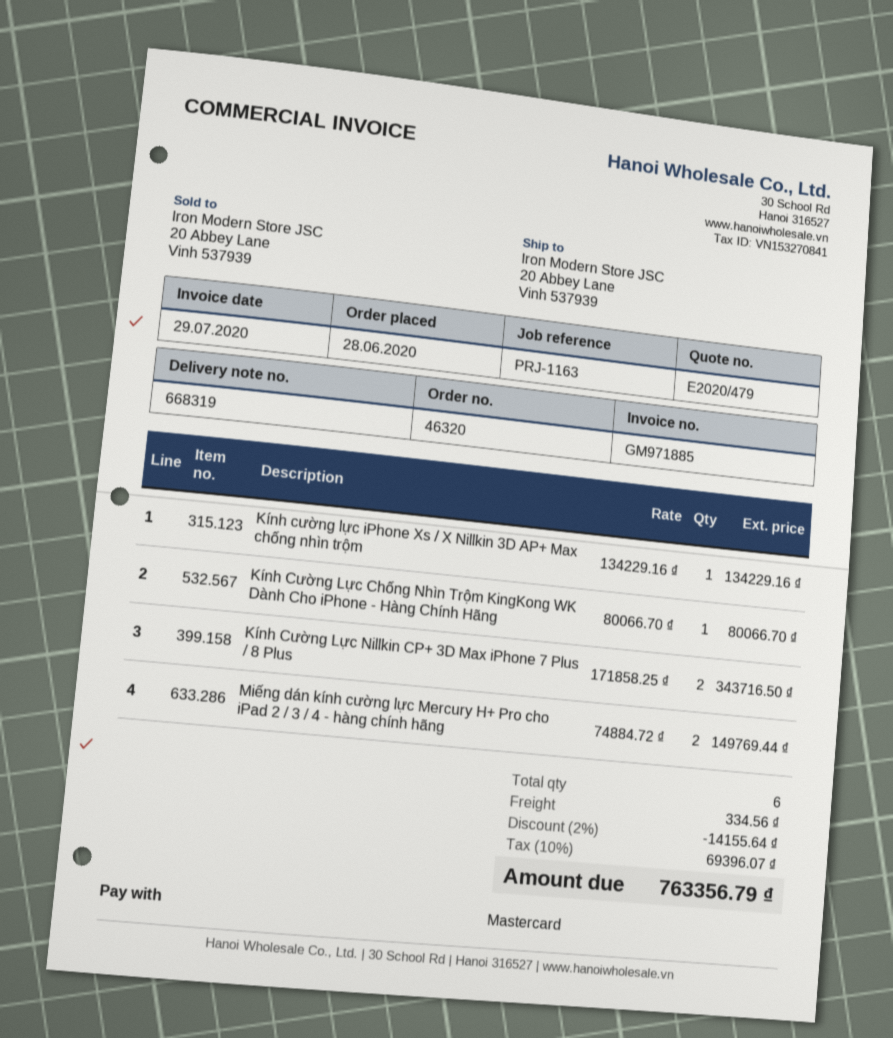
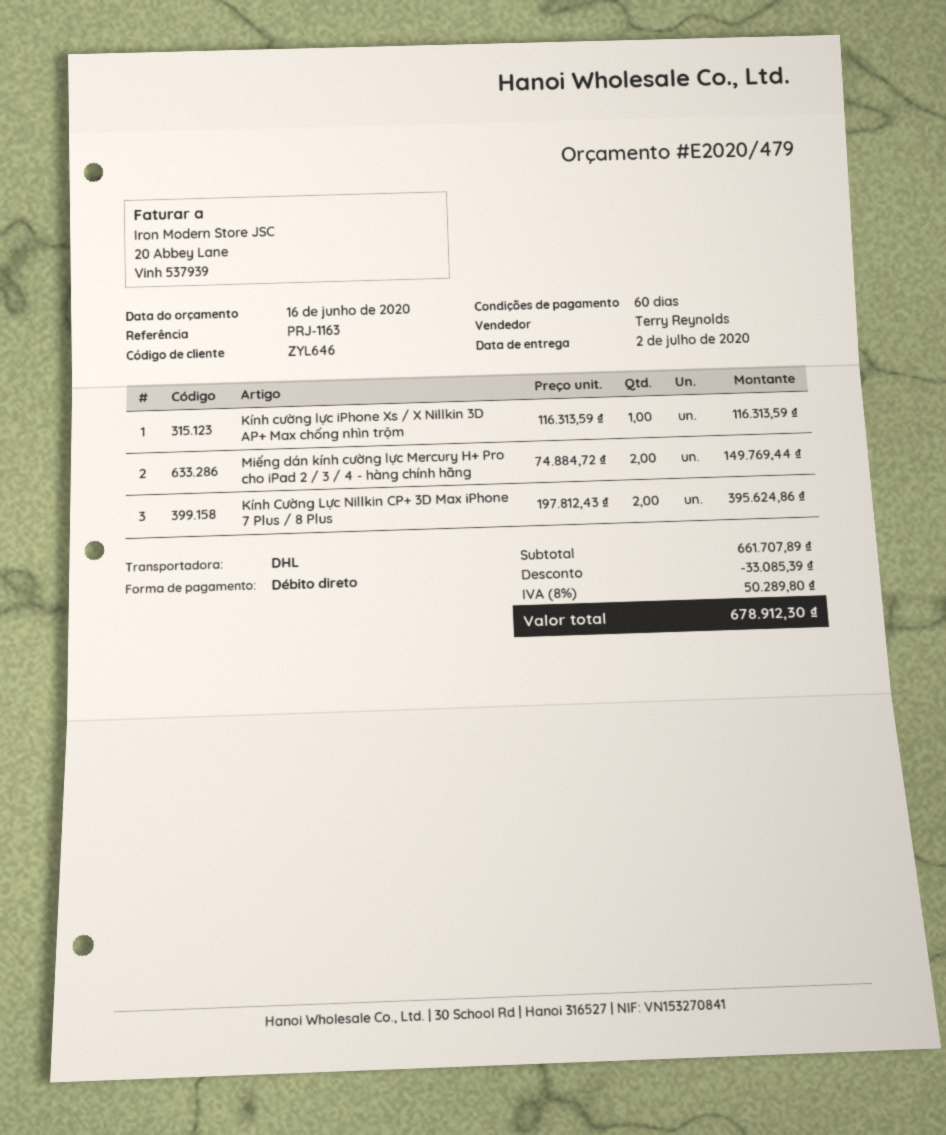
payment method: Mastercard -> direct debit
Kính cường lực iPhone Xs / X Nillkin 3D AP+ Max chống nhìn trộm: 1 x 134229.16 = 134229.16 -> 1 x 116313.59 = 116313.59
Kính Cường Lực Chống Nhìn Trộm KingKong WK Dành Cho iPhone - Hàng Chính Hãng: 1 x 80066.70 = 80066.70 -> none
Kính Cường Lực Nillkin CP+ 3D Max iPhone 7 Plus / 8 Plus: 2 x 171858.25 = 343716.50 -> 2 x 197812.43 = 395624.86
discount: 14155.64 -> 33085.39
shipping: 334.56 -> none
tax: 10% = 69396.07 -> 8% = 50289.80
total: 763356.79 -> 678912.30

